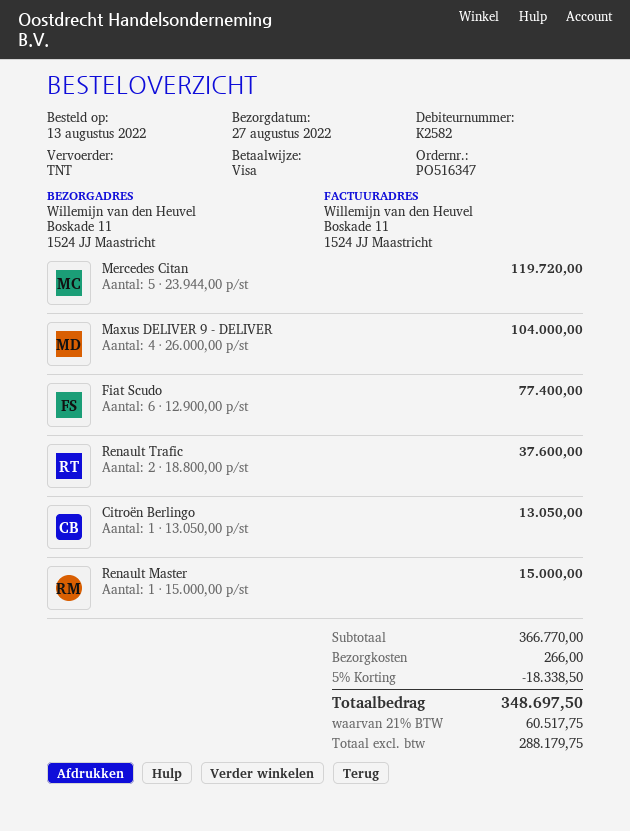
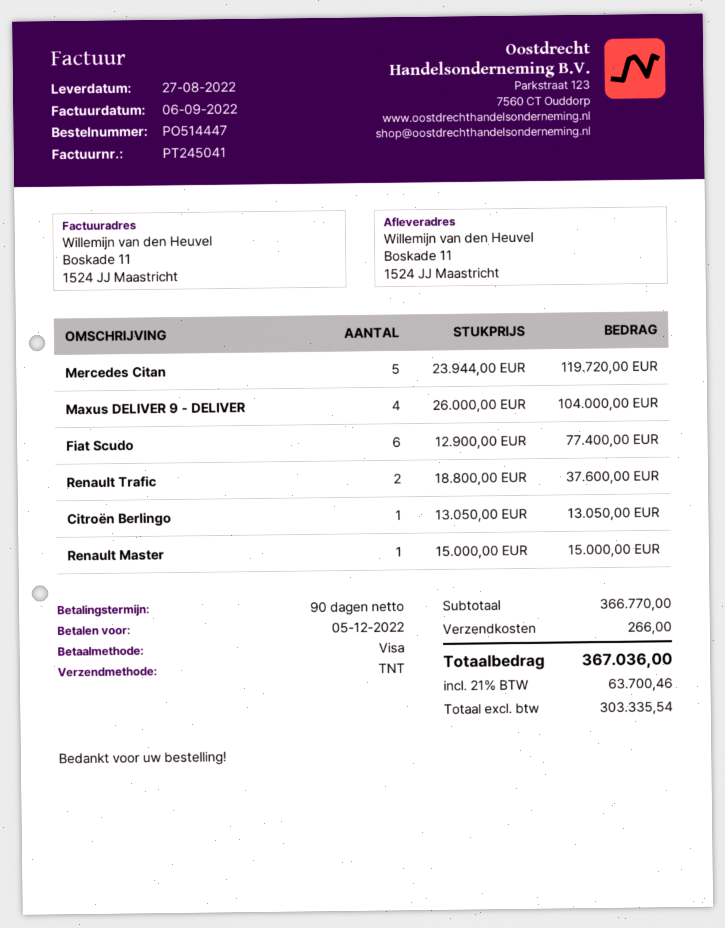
order number: PO516347 -> PO514447
discount: 5% = 18338.50 -> none
net: 288179.75 -> 303335.54
tax: 21% = 60517.75 -> 21% = 63700.46
total: 348697.50 -> 367036.00

